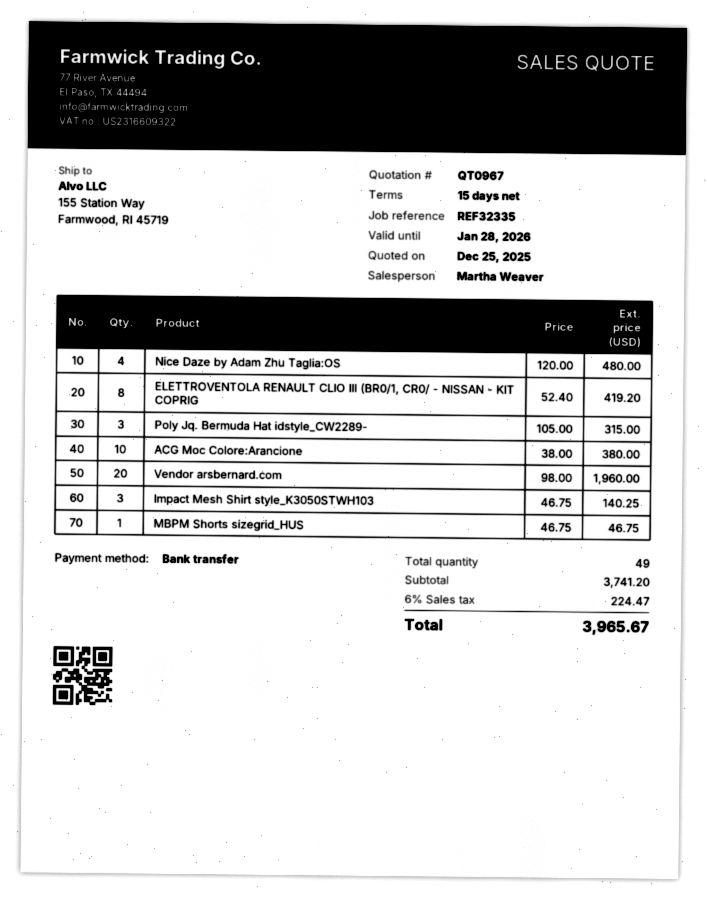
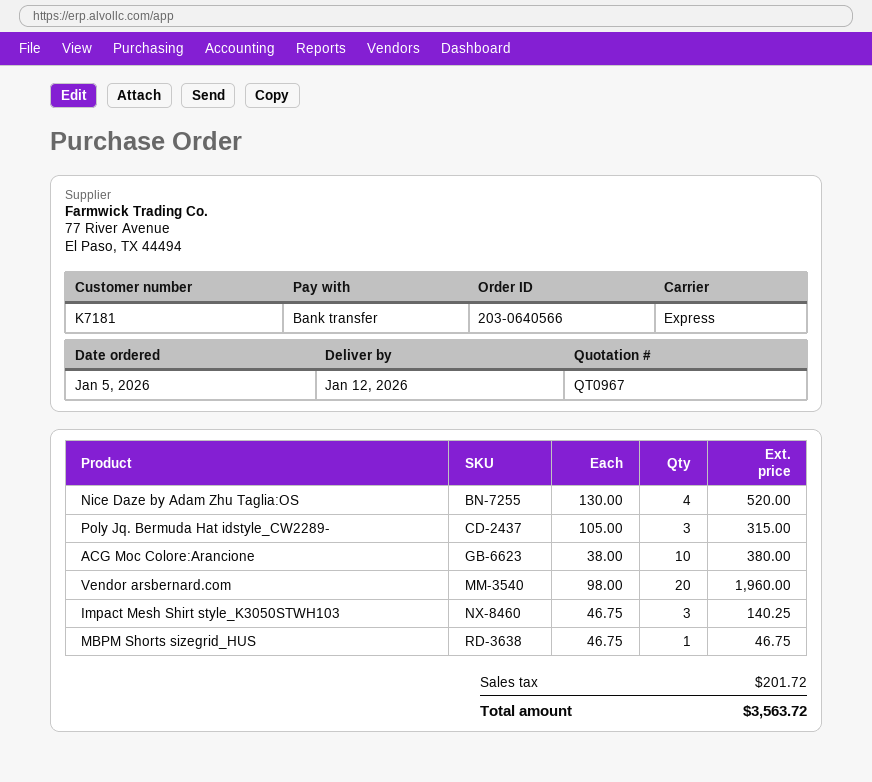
Nice Daze by Adam Zhu Taglia:OS: 4 x 120.00 = 480.00 -> 4 x 130.00 = 520.00
ELETTROVENTOLA RENAULT CLIO III (BR0/1, CR0/ - NISSAN - KIT COPRIG: 8 x 52.40 = 419.20 -> none
tax: 224.47 -> 201.72
total: 3965.67 -> 3563.72

